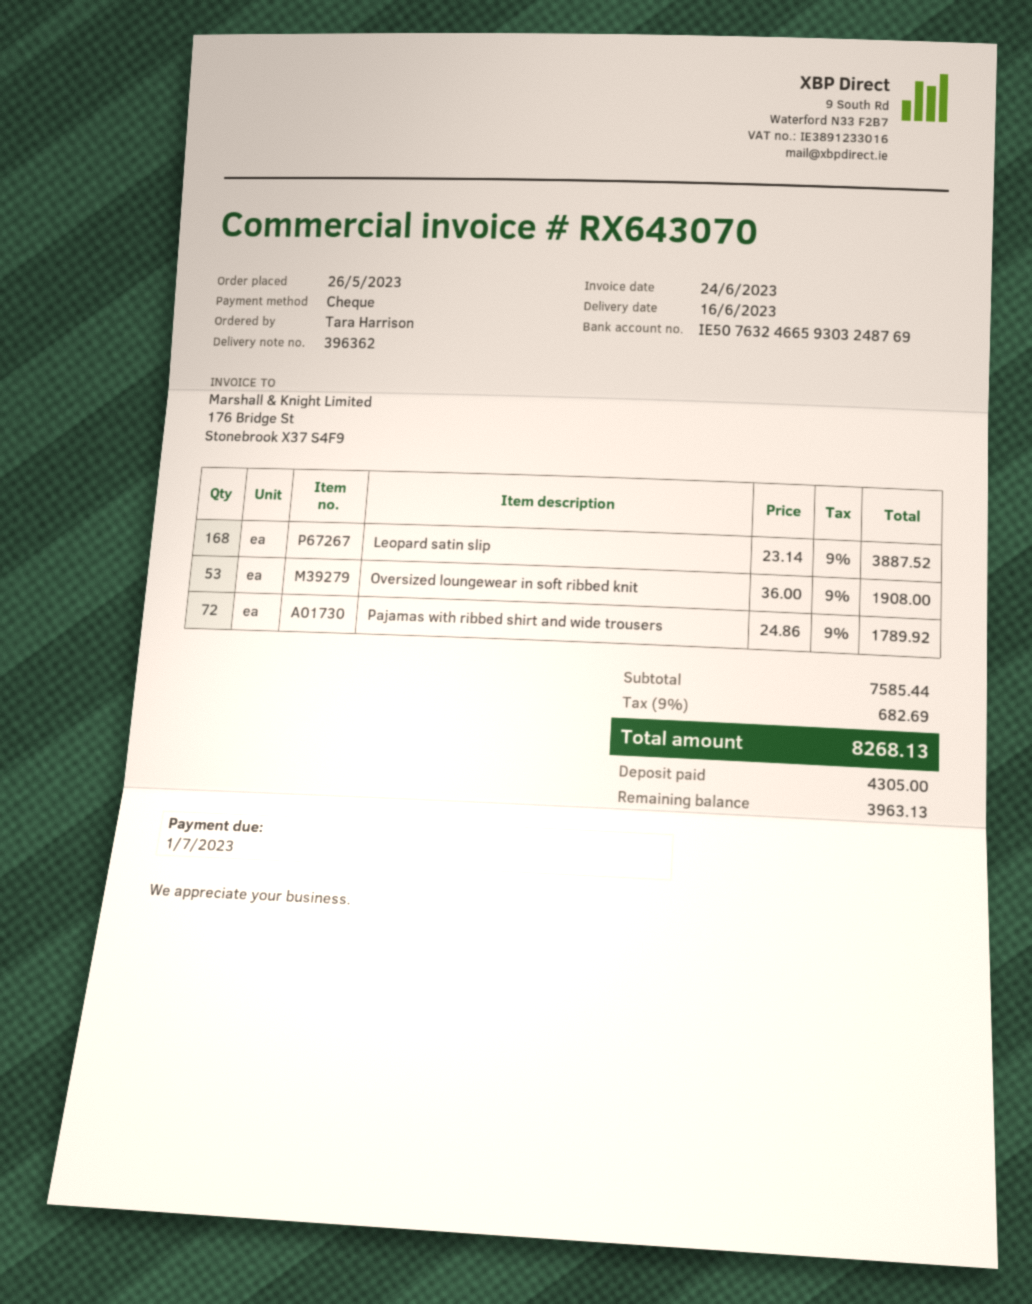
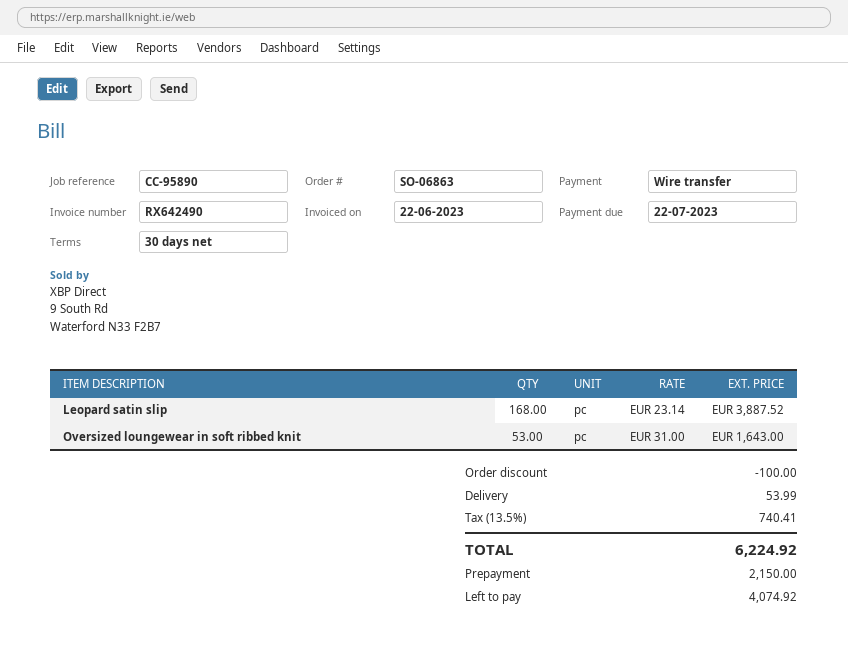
invoice number: RX643070 -> RX642490
invoice date: 2023-06-24 -> 2023-06-22
due date: 2023-07-01 -> 2023-07-22
payment method: cheque -> bank transfer
Oversized loungewear in soft ribbed knit: 53 x 36.00 = 1908.00 -> 53 x 31.00 = 1643.00
Pajamas with ribbed shirt and wide trousers: 72 x 24.86 = 1789.92 -> none
discount: none -> 100.00
shipping: none -> 53.99
tax: 9% = 682.69 -> 13.5% = 740.41
total: 8268.13 -> 6224.92
deposit: 4305.00 -> 2150.00
balance: 3963.13 -> 4074.92

